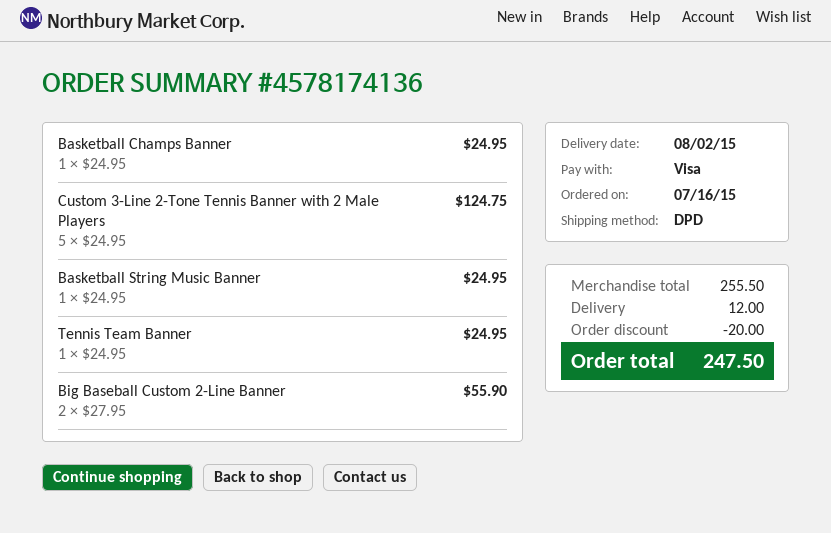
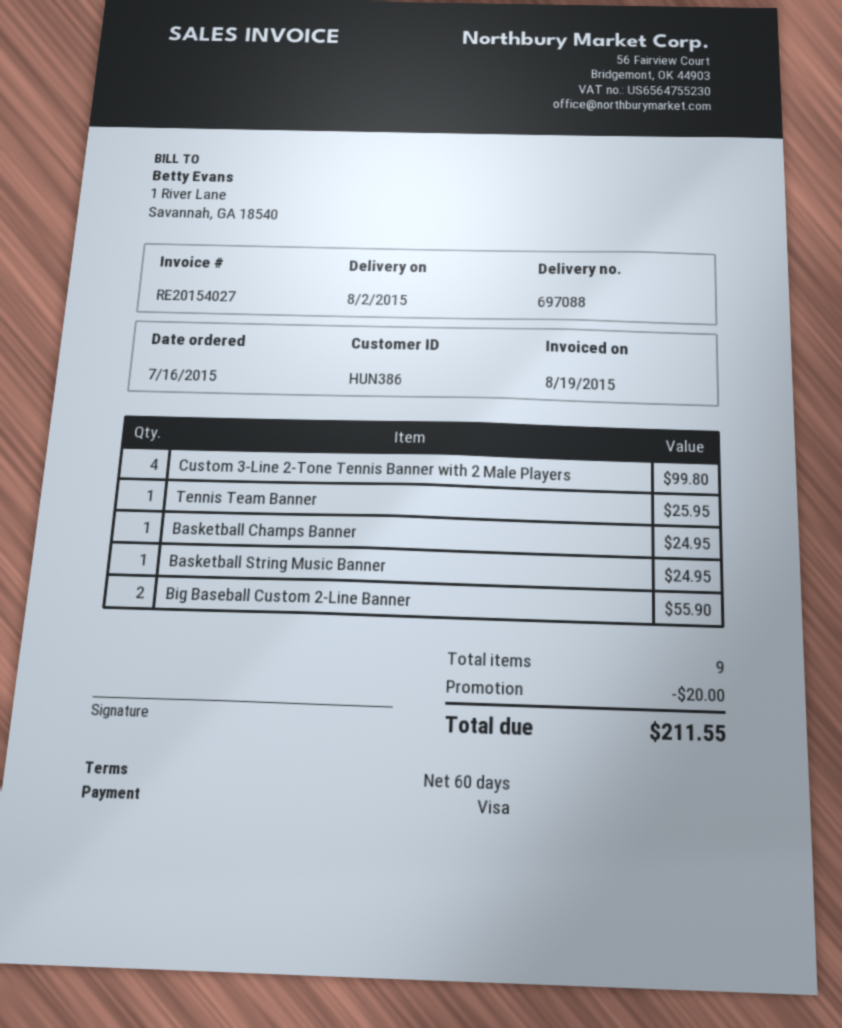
Custom 3-Line 2-Tone Tennis Banner with 2 Male Players: 5 for 124.75 -> 4 for 99.80
Tennis Team Banner: 1 for 24.95 -> 1 for 25.95
shipping: 12.00 -> none
total: 247.50 -> 211.55

